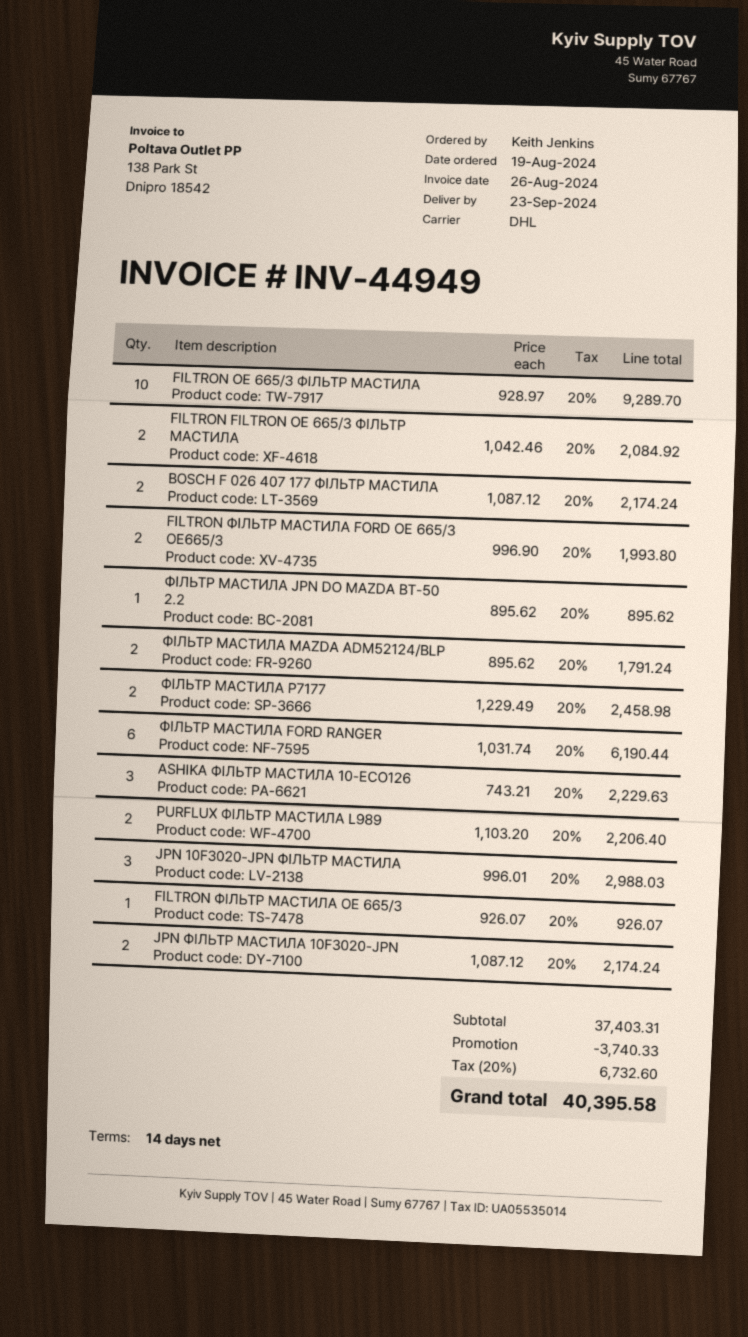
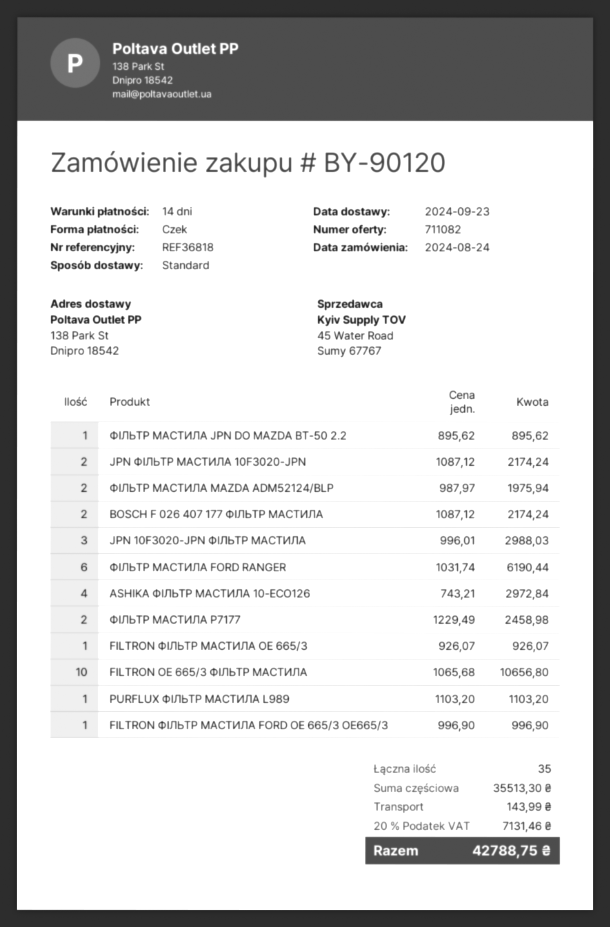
order date: 2024-08-19 -> 2024-08-24
shipping method: DHL -> standard
FILTRON OE 665/3 ФІЛЬТР МАСТИЛА: 10 x 928.97 = 9289.70 -> 10 x 1065.68 = 10656.80
FILTRON FILTRON OE 665/3 ФІЛЬТР МАСТИЛА: 2 x 1042.46 = 2084.92 -> none
FILTRON ФІЛЬТР МАСТИЛА FORD OE 665/3 OE665/3: 2 x 996.90 = 1993.80 -> 1 x 996.90 = 996.90
ФІЛЬТР МАСТИЛА MAZDA ADM52124/BLP: 2 x 895.62 = 1791.24 -> 2 x 987.97 = 1975.94
ASHIKA ФІЛЬТР МАСТИЛА 10-ECO126: 3 x 743.21 = 2229.63 -> 4 x 743.21 = 2972.84
PURFLUX ФІЛЬТР МАСТИЛА L989: 2 x 1103.20 = 2206.40 -> 1 x 1103.20 = 1103.20
subtotal: 37403.31 -> 35513.30
discount: 3740.33 -> none
shipping: none -> 143.99
tax: 20% = 6732.60 -> 20% = 7131.46
total: 40395.58 -> 42788.75

